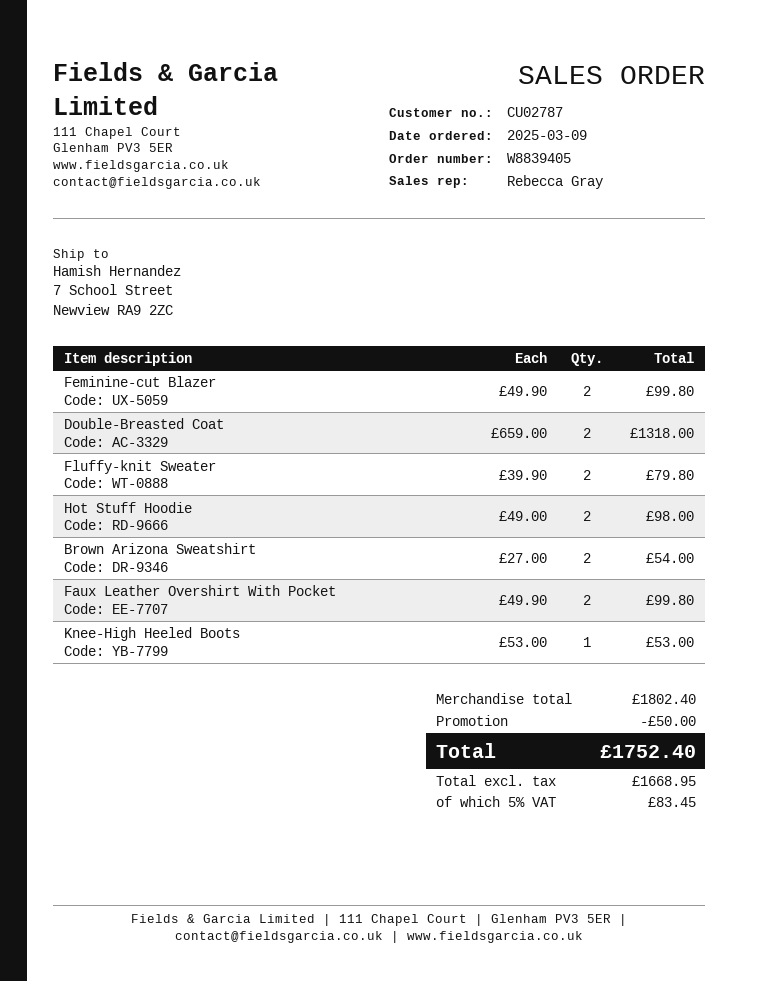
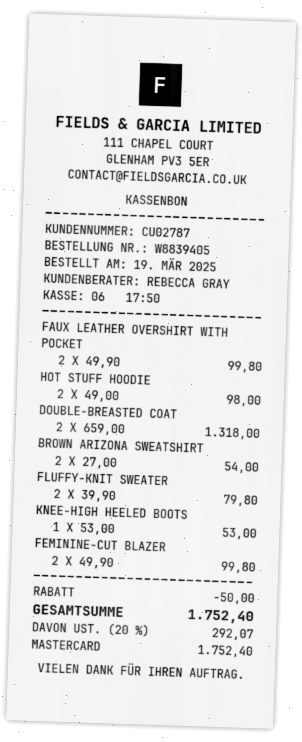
order date: 2025-03-09 -> 2025-03-19
tax: 5% = 83.45 -> 20% = 292.07

